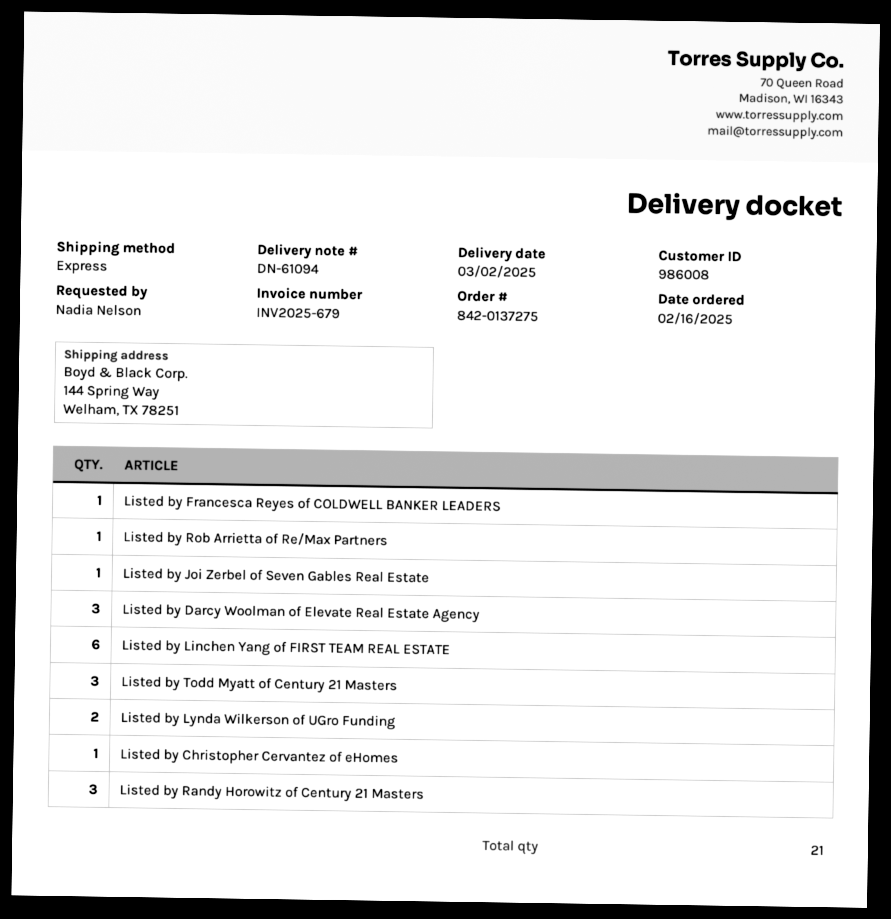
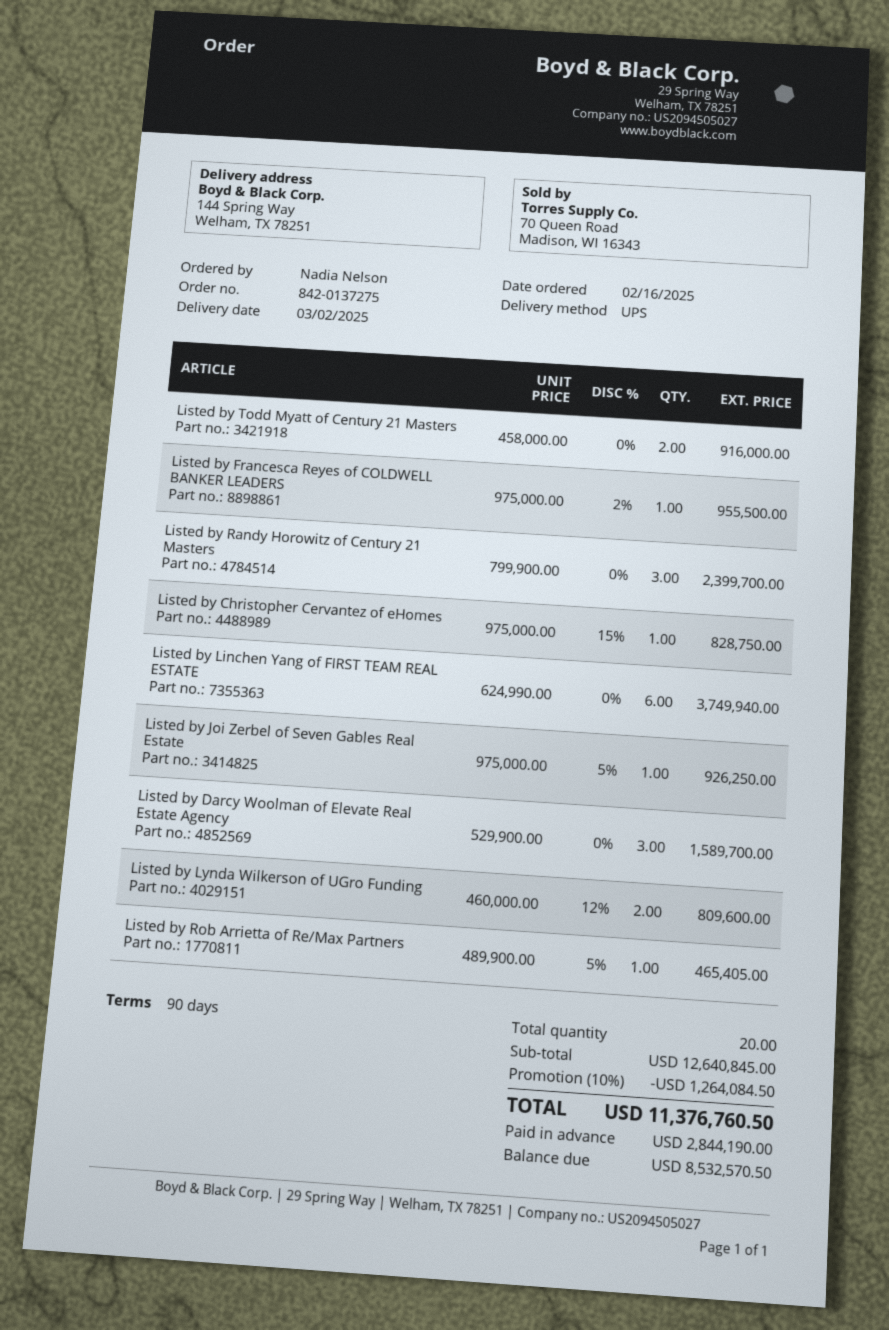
shipping method: express -> UPS
Listed by Todd Myatt of Century 21 Masters: 3 -> 2
total quantity: 21 -> 20

